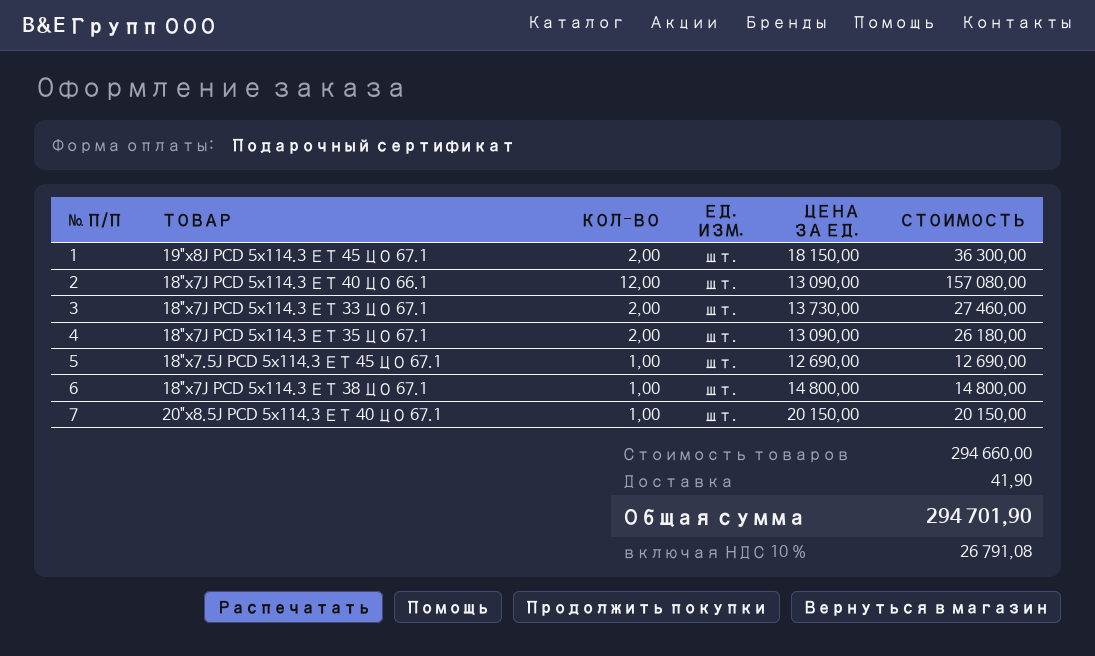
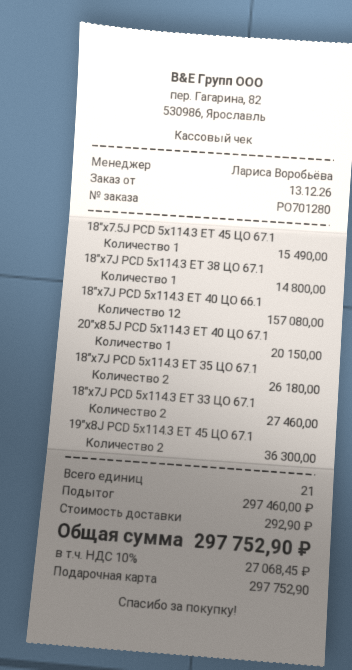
18"x7.5J PCD 5x114.3 ЕТ 45 ЦО 67.1: 1 for 12690.00 -> 1 for 15490.00
subtotal: 294660.00 -> 297460.00
shipping: 41.90 -> 292.90
tax: 10% = 26791.08 -> 10% = 27068.45
total: 294701.90 -> 297752.90

